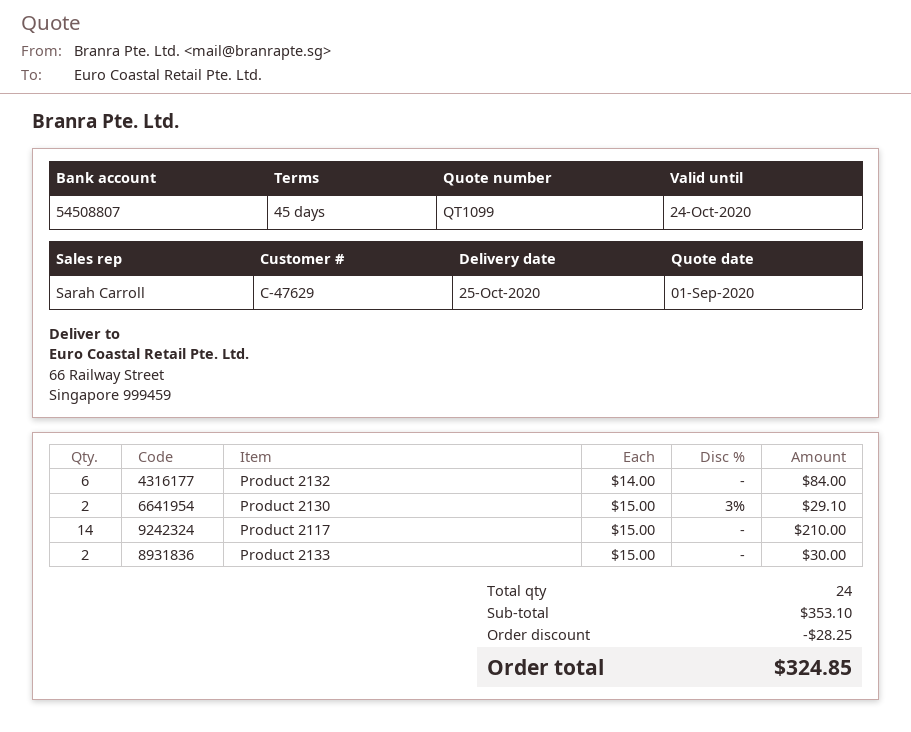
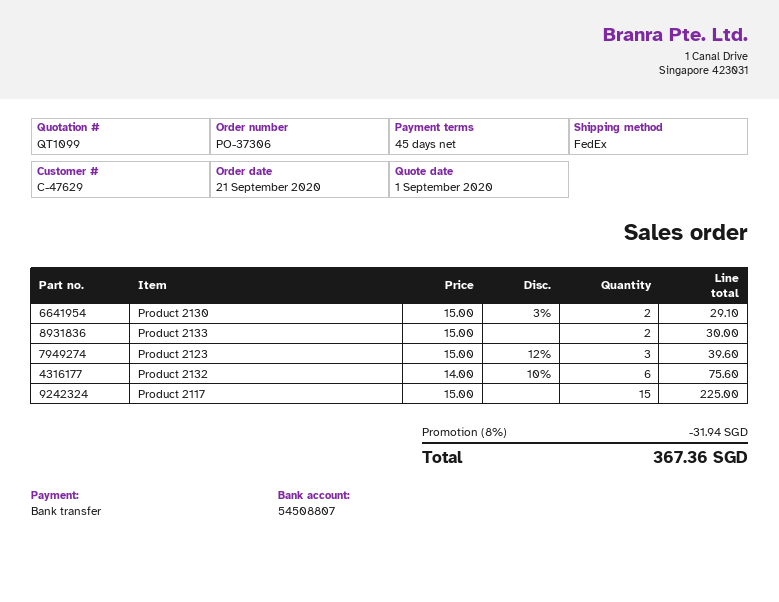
Product 2132: 6 x 14.00 = 84.00 -> 6 x 14.00 - 10% = 75.60
Product 2117: 14 x 15.00 = 210.00 -> 15 x 15.00 = 225.00
Product 2123: none -> 3 x 15.00 - 12% = 39.60
discount: 28.25 -> 31.94
total: 324.85 -> 367.36

